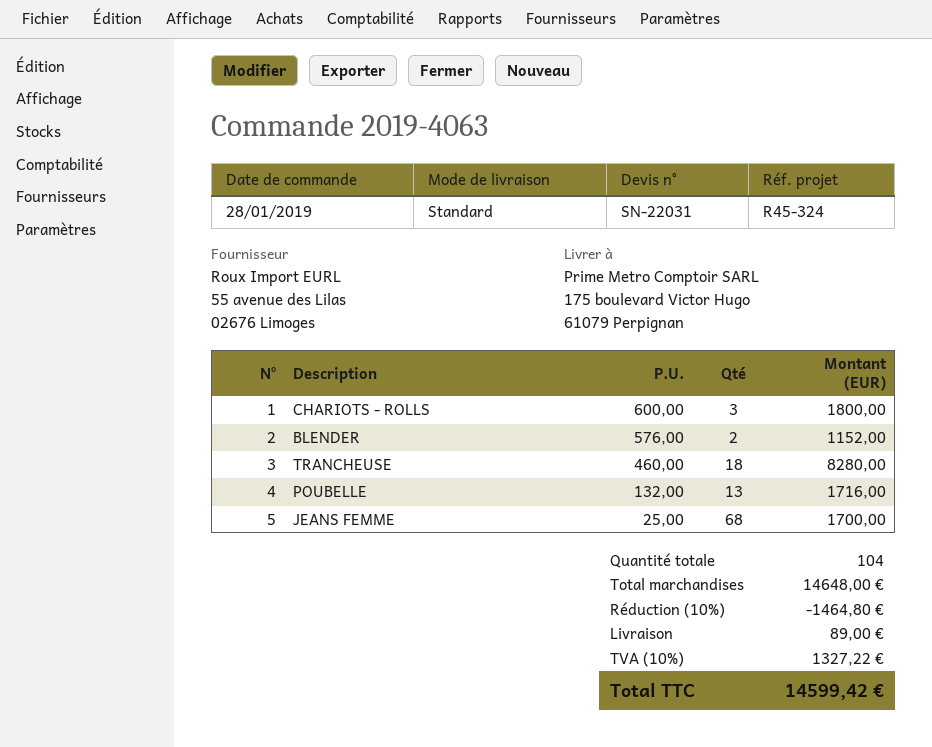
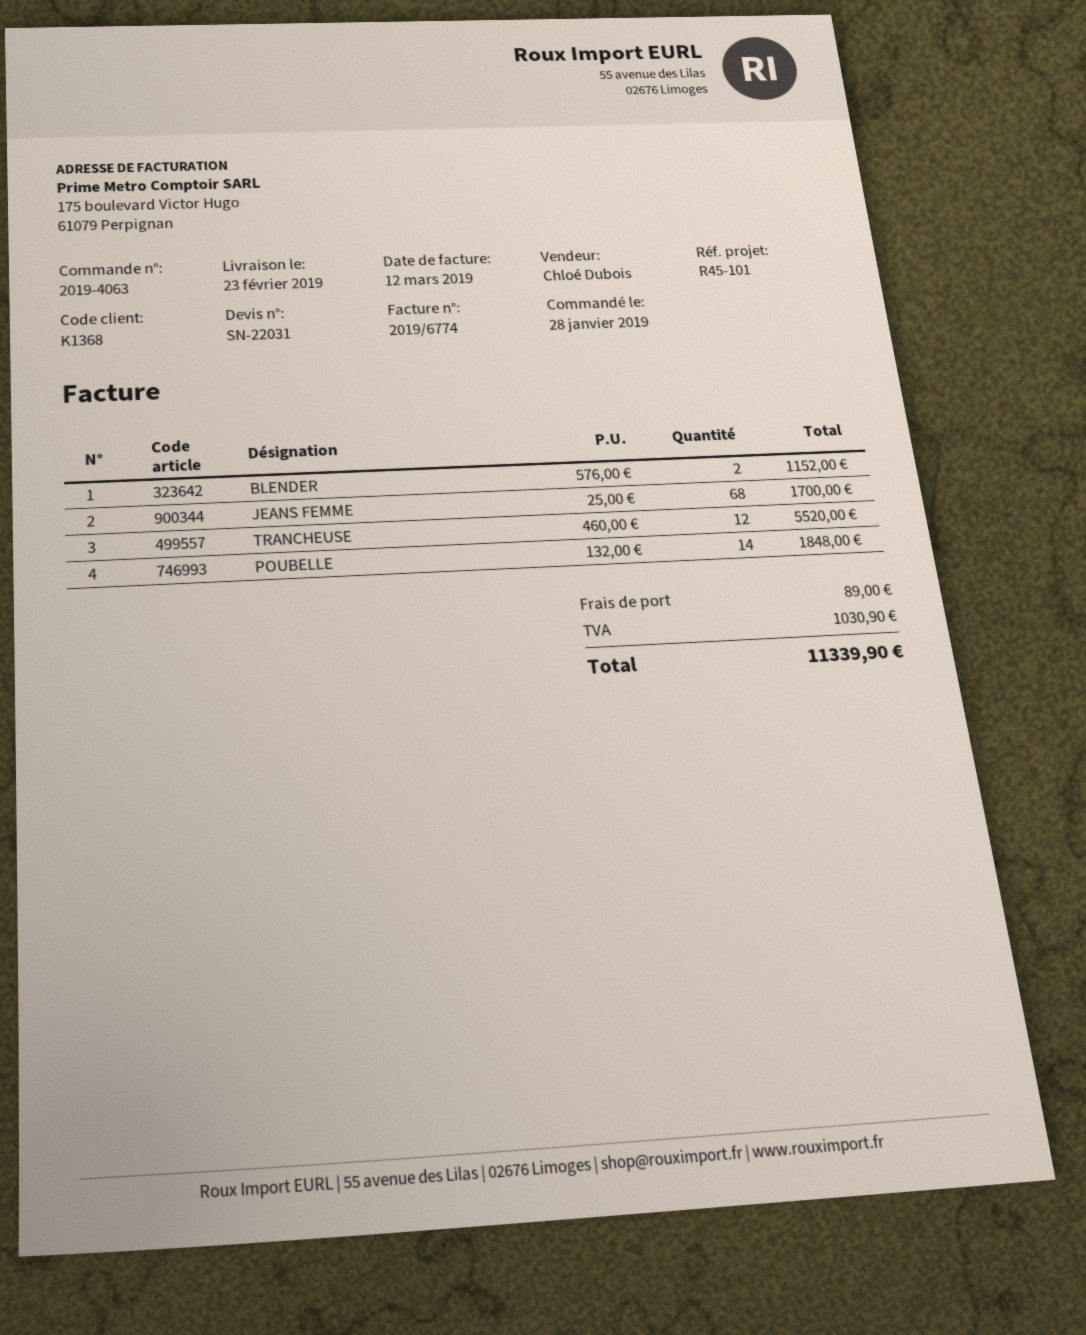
reference: R45-324 -> R45-101
CHARIOTS - ROLLS: 3 x 600.00 = 1800.00 -> none
TRANCHEUSE: 18 x 460.00 = 8280.00 -> 12 x 460.00 = 5520.00
POUBELLE: 13 x 132.00 = 1716.00 -> 14 x 132.00 = 1848.00
discount: 10% = 1464.80 -> none
tax: 1327.22 -> 1030.90
total: 14599.42 -> 11339.90

